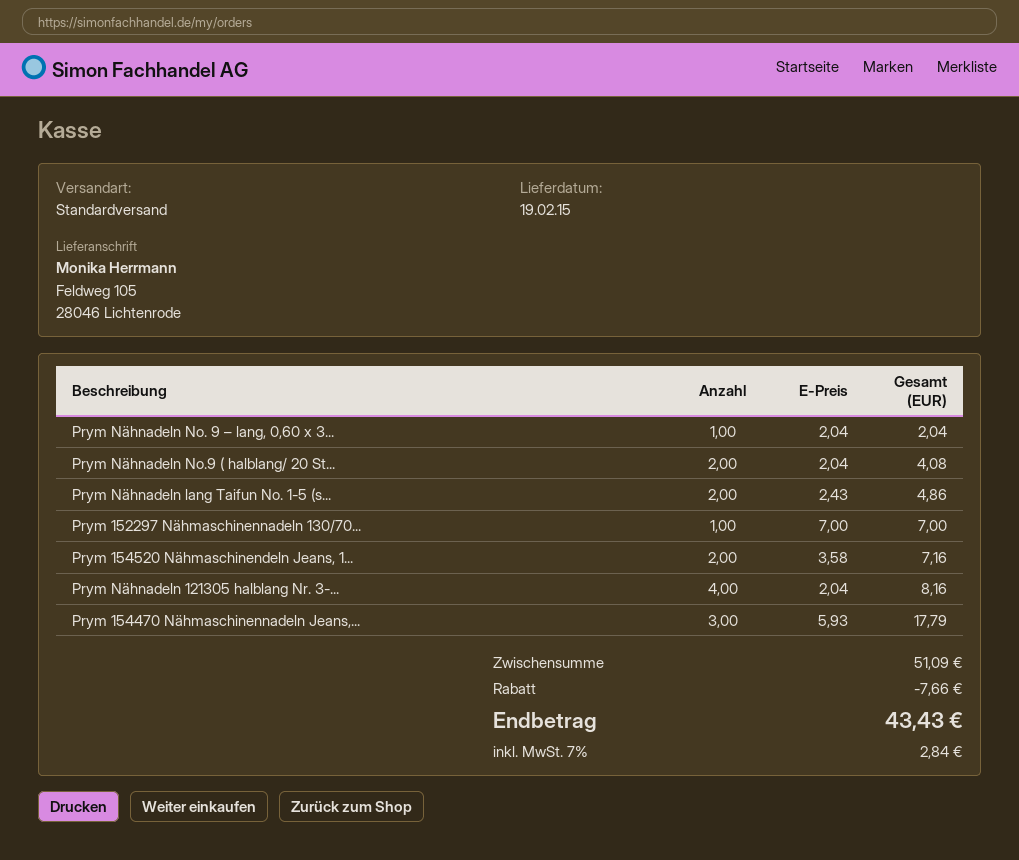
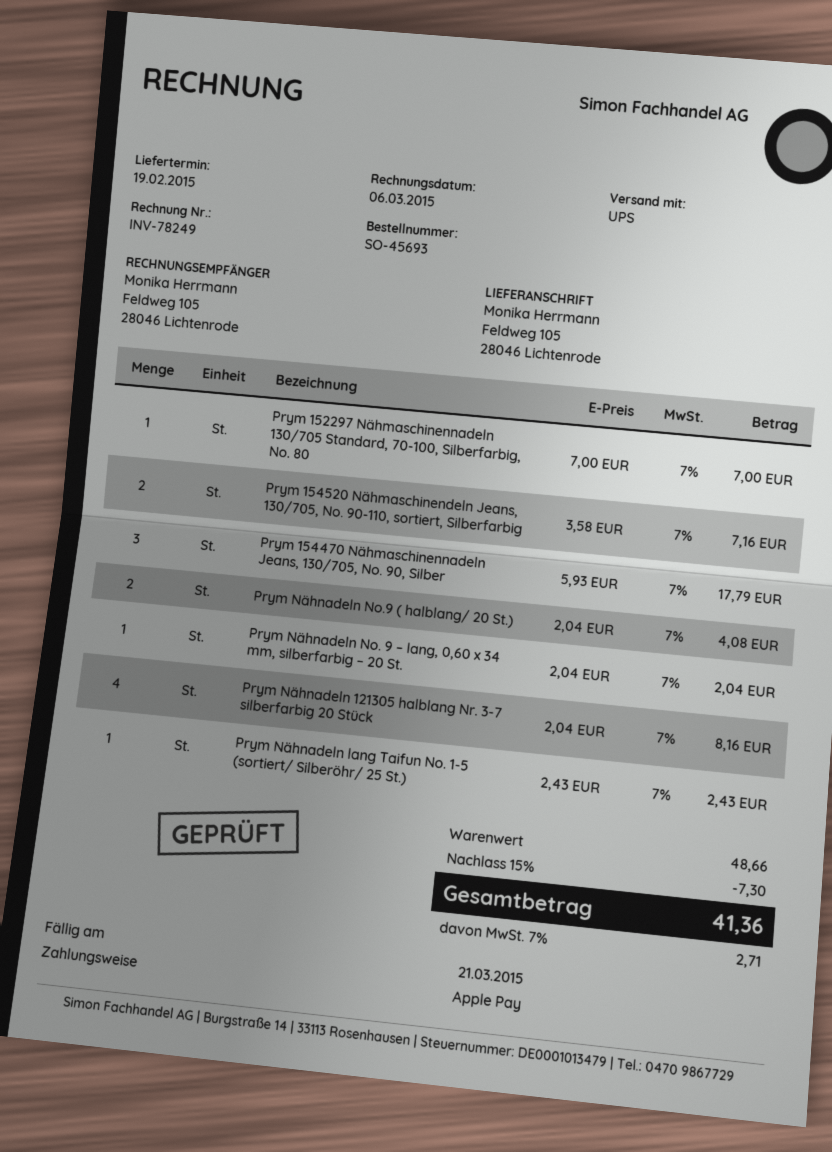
shipping method: standard -> UPS
Prym Nähnadeln lang Taifun No. 1-5 (s...: 2 x 2.43 = 4.86 -> 1 x 2.43 = 2.43
subtotal: 51.09 -> 48.66
discount: 7.66 -> 7.30
tax: 7% = 2.84 -> 7% = 2.71
total: 43.43 -> 41.36

